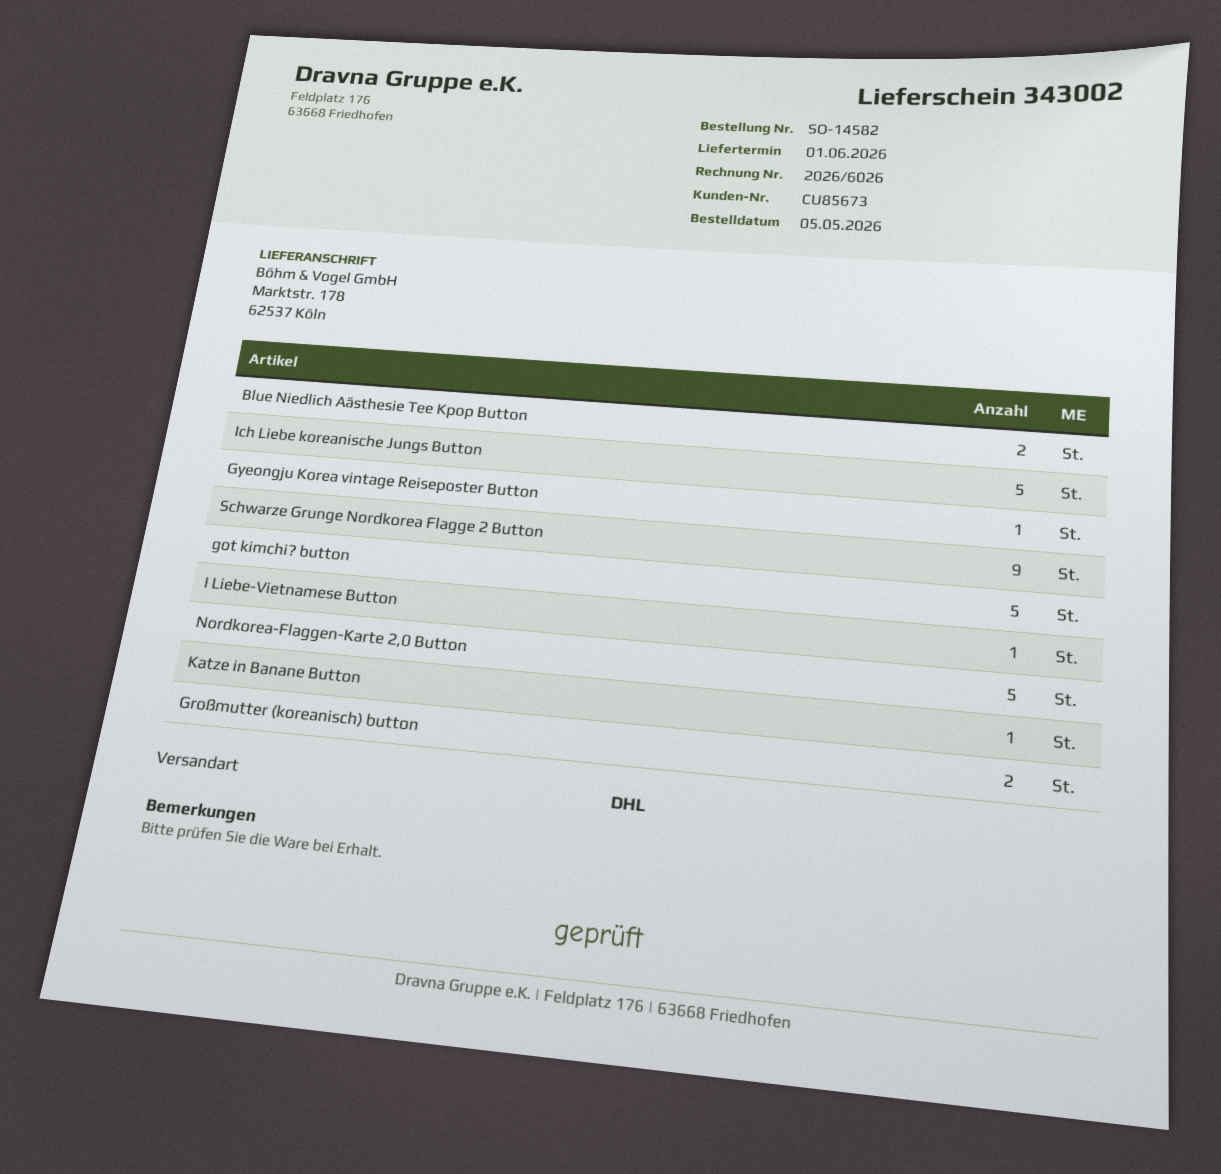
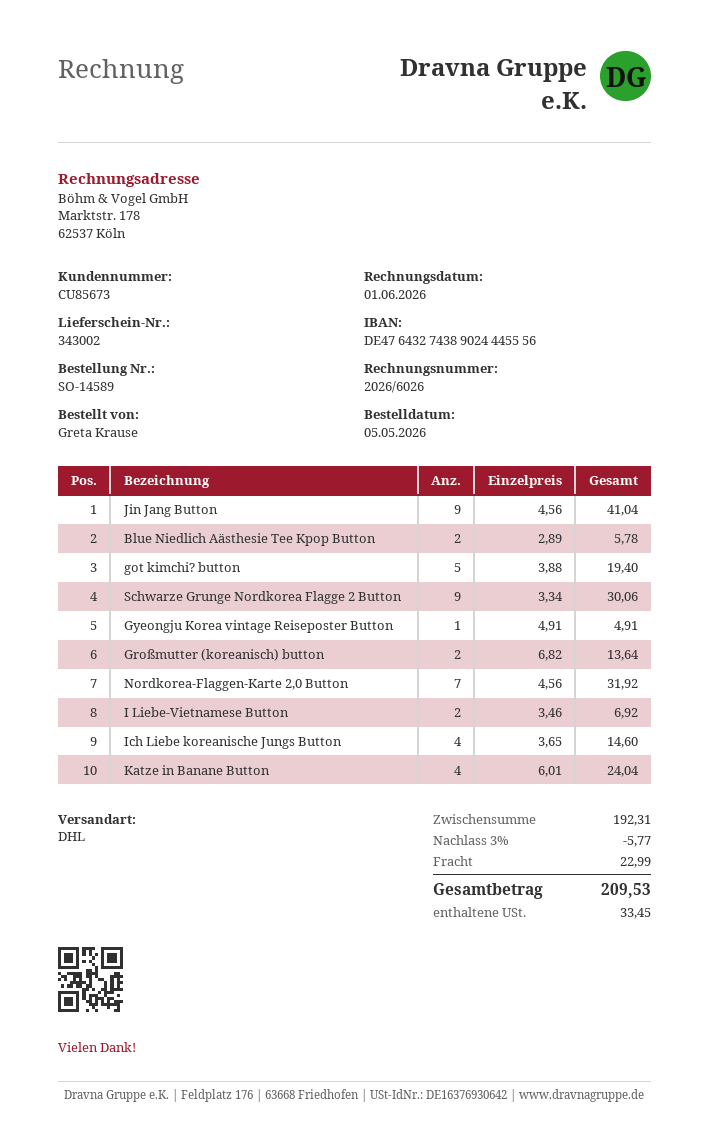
order number: SO-14582 -> SO-14589
Ich Liebe koreanische Jungs Button: 5 -> 4
I Liebe-Vietnamese Button: 1 -> 2
Nordkorea-Flaggen-Karte 2,0 Button: 5 -> 7
Katze in Banane Button: 1 -> 4
Jin Jang Button: none -> 9

